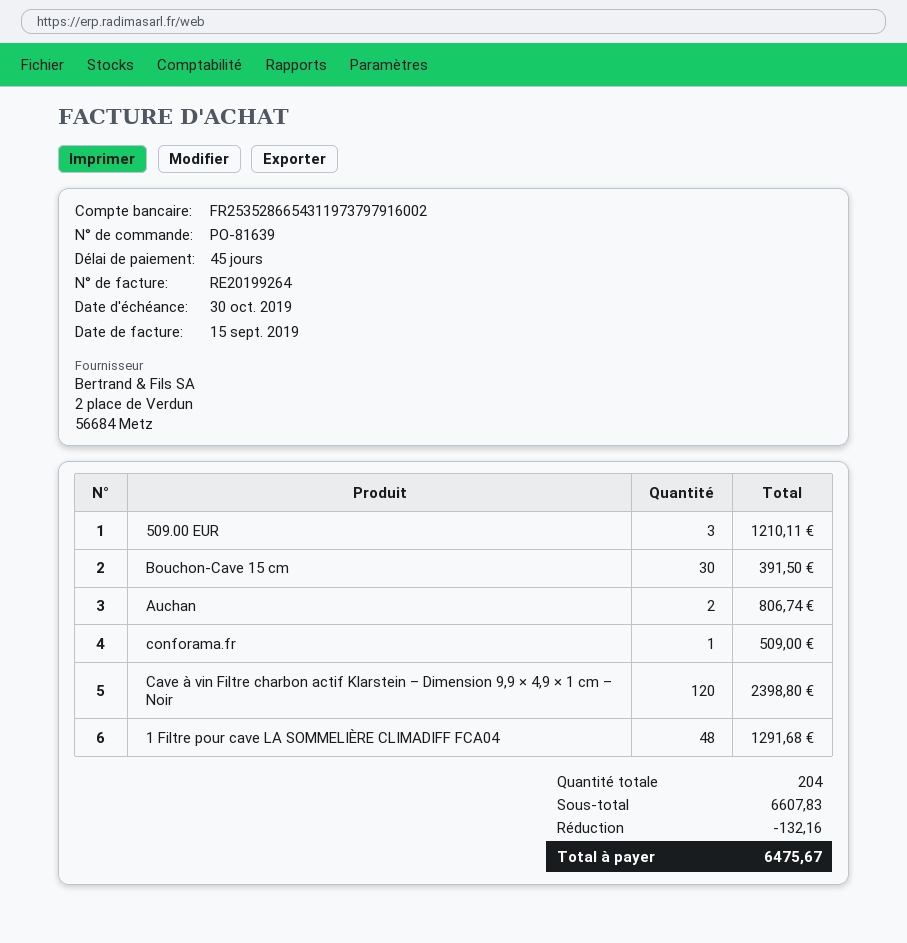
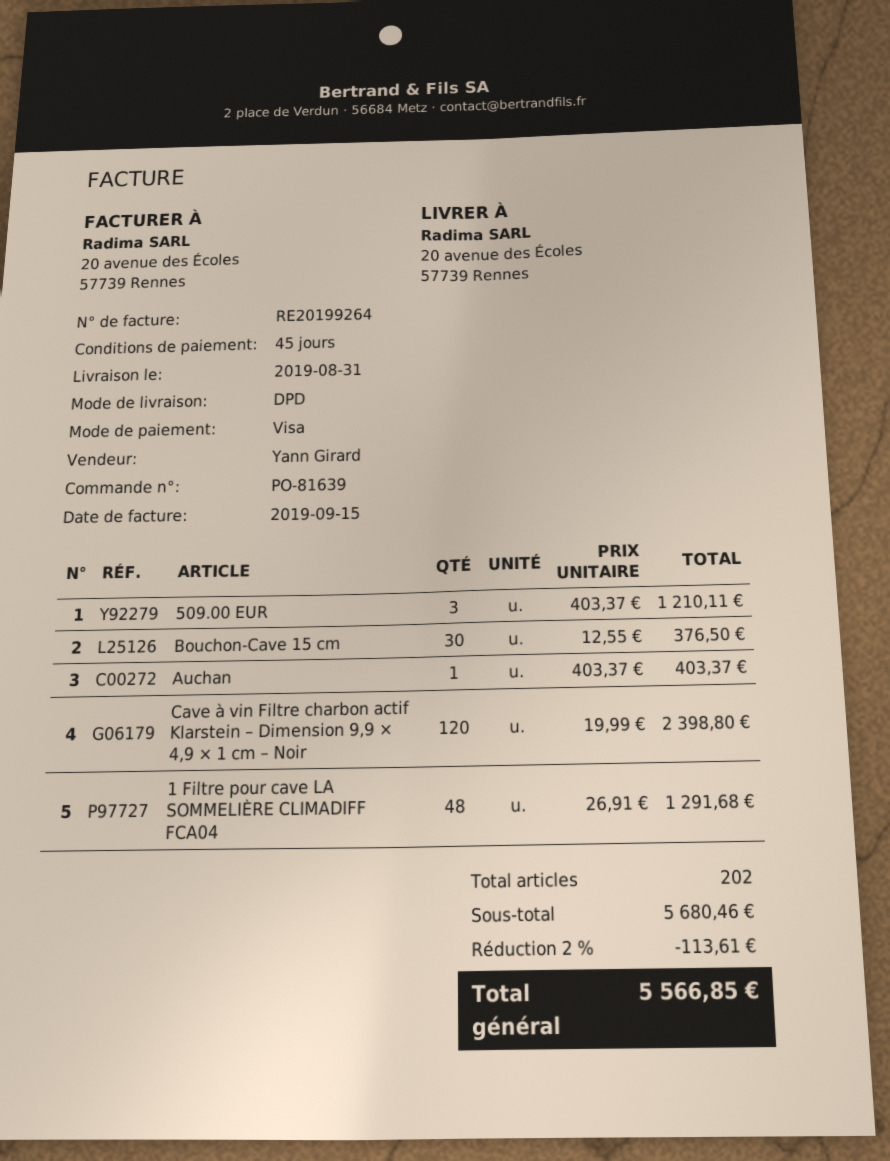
Bouchon‑Cave 15 cm: 30 for 391.50 -> 30 for 376.50
Auchan: 2 for 806.74 -> 1 for 403.37
conforama.fr: 1 for 509.00 -> none
total quantity: 204 -> 202
subtotal: 6607.83 -> 5680.46
discount: 132.16 -> 113.61
total: 6475.67 -> 5566.85

